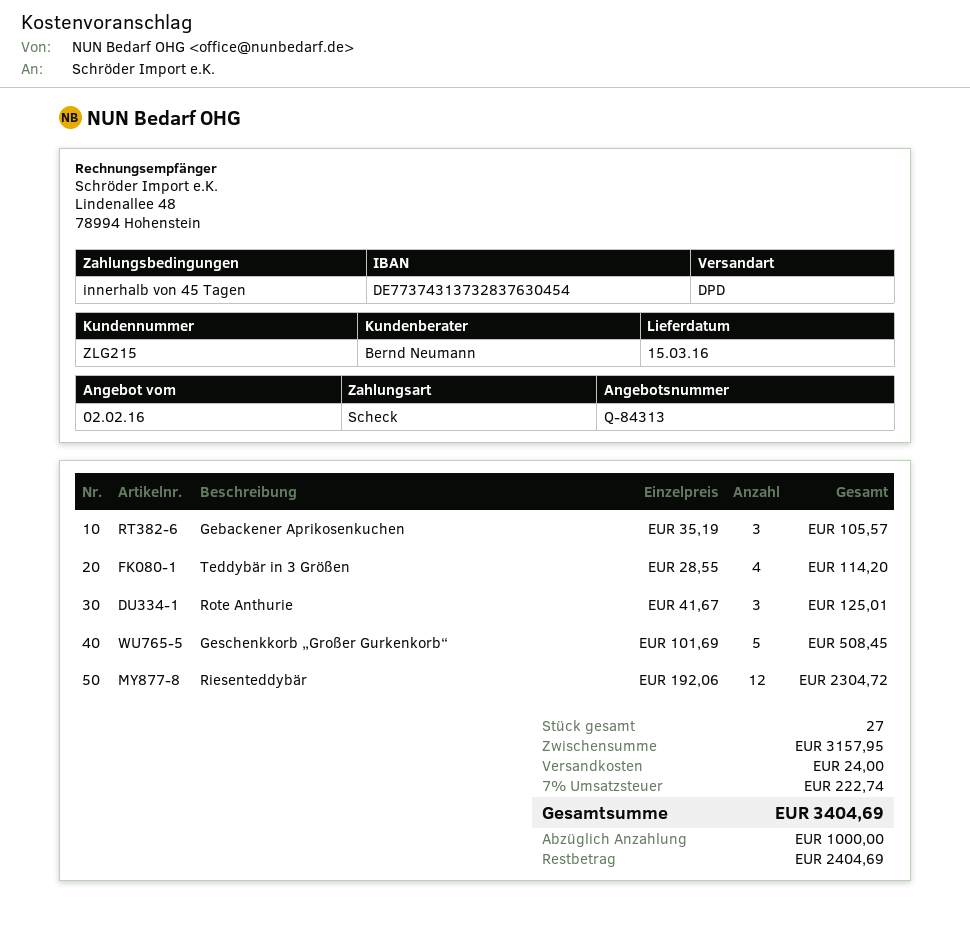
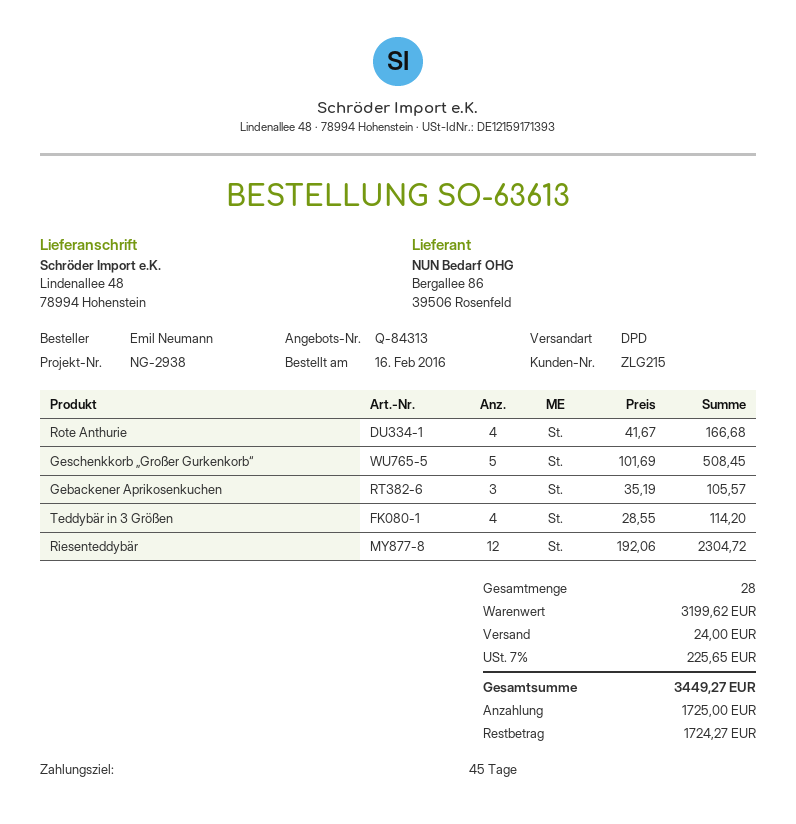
Rote Anthurie: 3 x 41.67 = 125.01 -> 4 x 41.67 = 166.68
total quantity: 27 -> 28
subtotal: 3157.95 -> 3199.62
tax: 7% = 222.74 -> 7% = 225.65
total: 3404.69 -> 3449.27
deposit: 1000.00 -> 1725.00
balance: 2404.69 -> 1724.27

